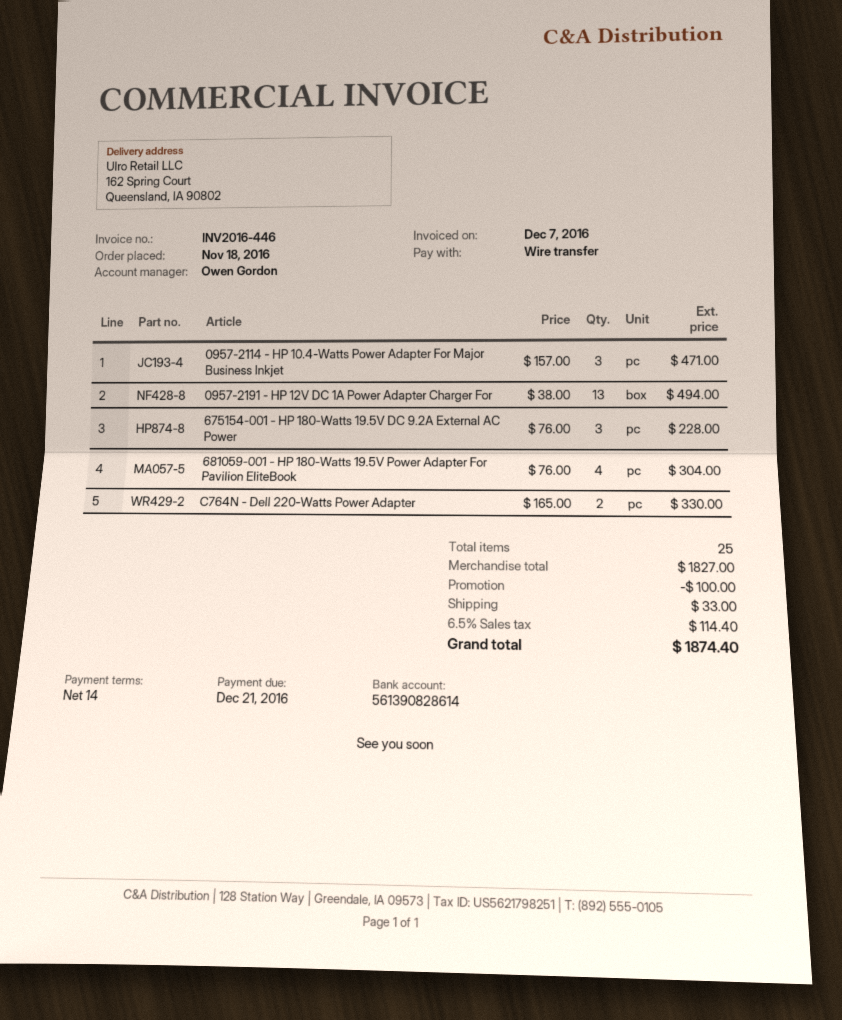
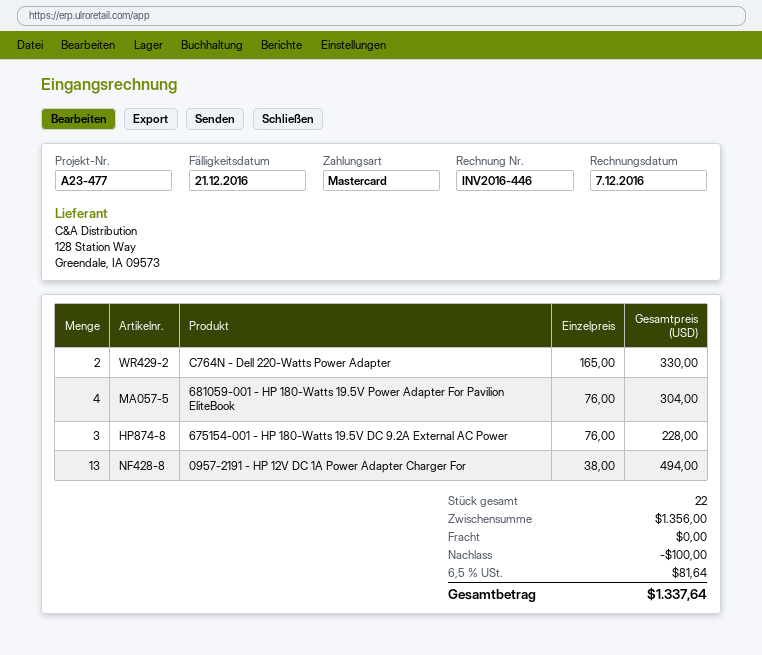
payment method: bank transfer -> Mastercard
0957-2114 - HP 10.4-Watts Power Adapter For Major Business Inkjet: 3 x 157.00 = 471.00 -> none
total quantity: 25 -> 22
subtotal: 1827.00 -> 1356.00
shipping: 33.00 -> 0.00
tax: 6.5% = 114.40 -> 6.5% = 81.64
total: 1874.40 -> 1337.64

